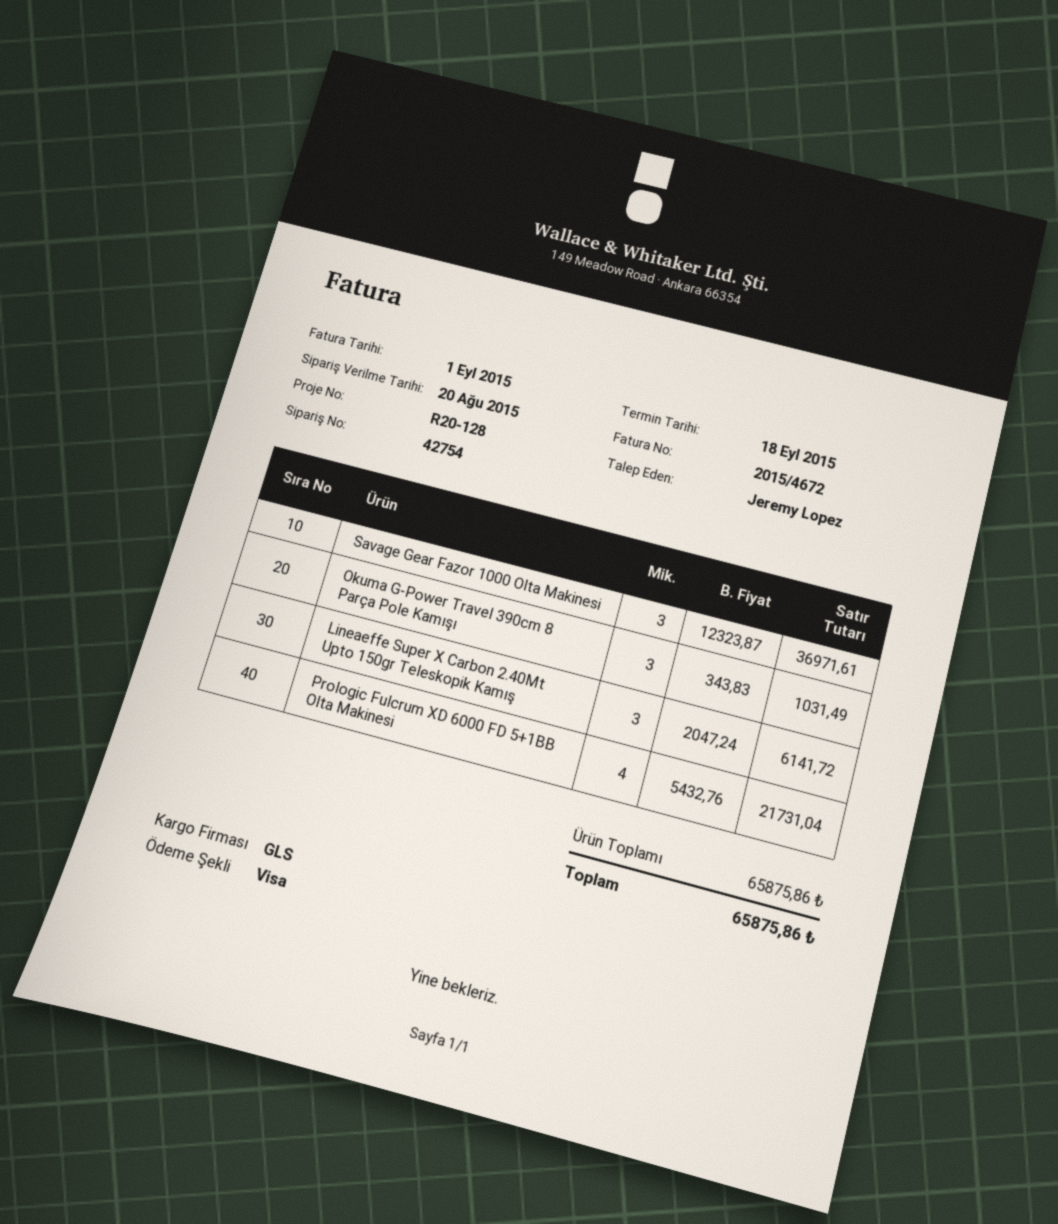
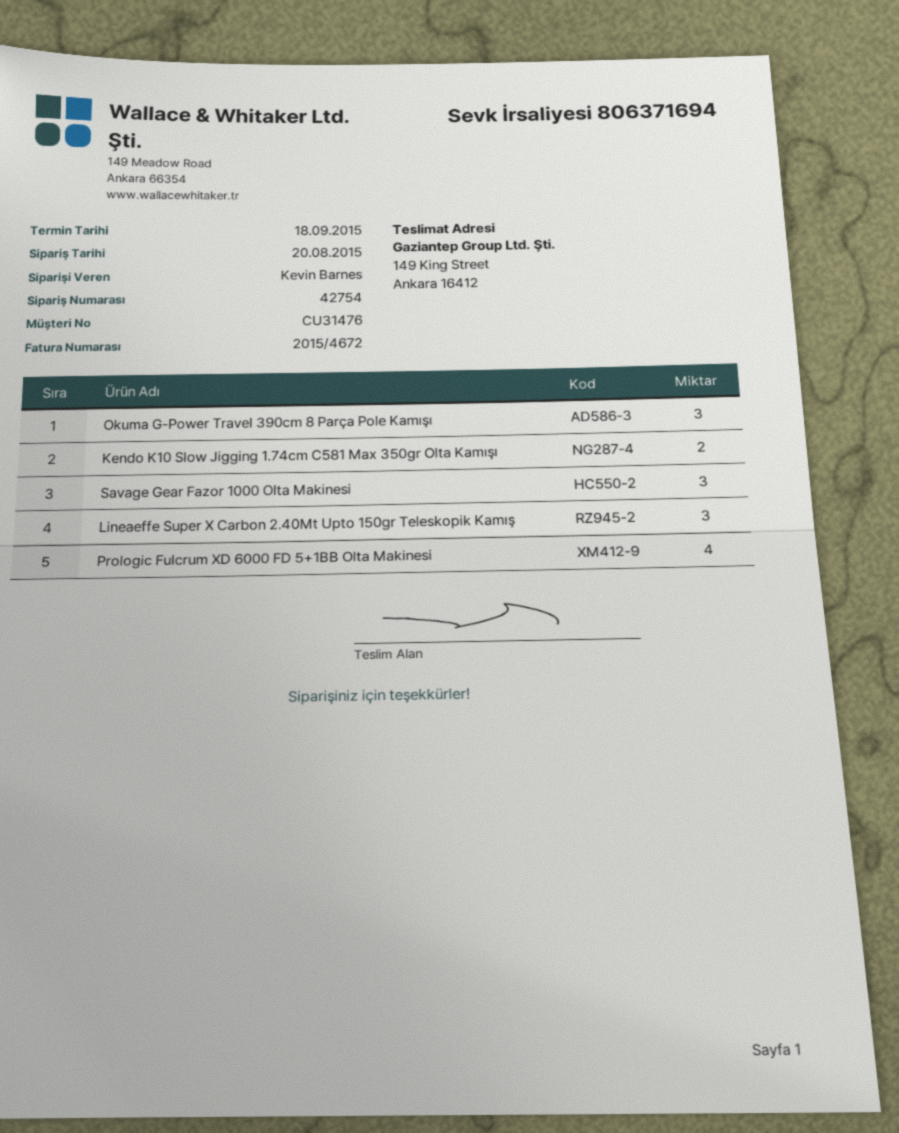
ordered by: Jeremy Lopez -> Kevin Barnes
Kendo K10 Slow Jigging 1.74cm C581 Max 350gr Olta Kamışı: none -> 2

